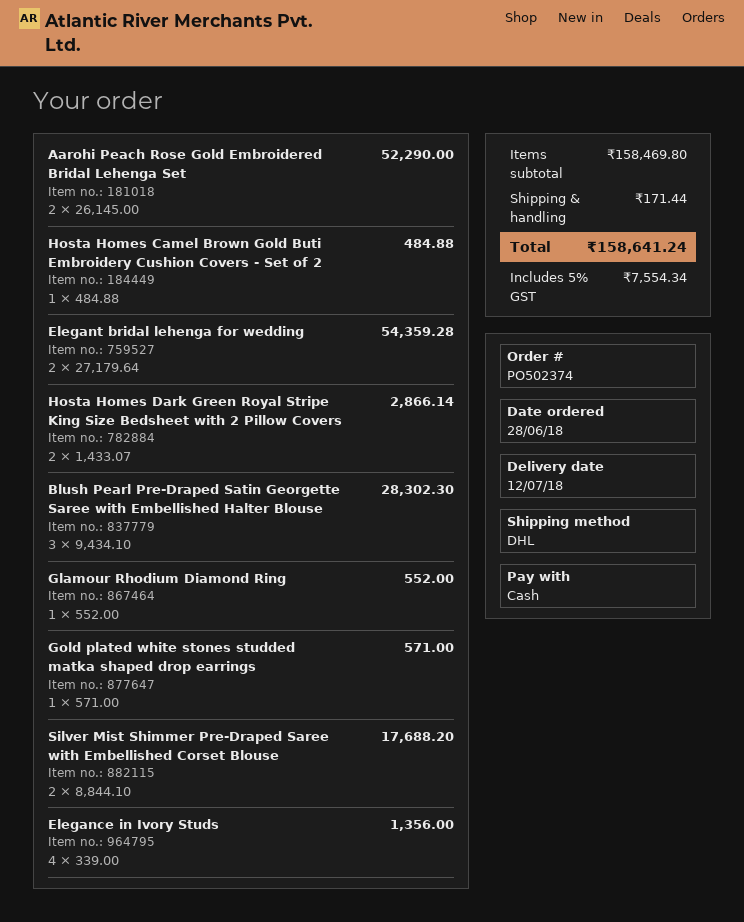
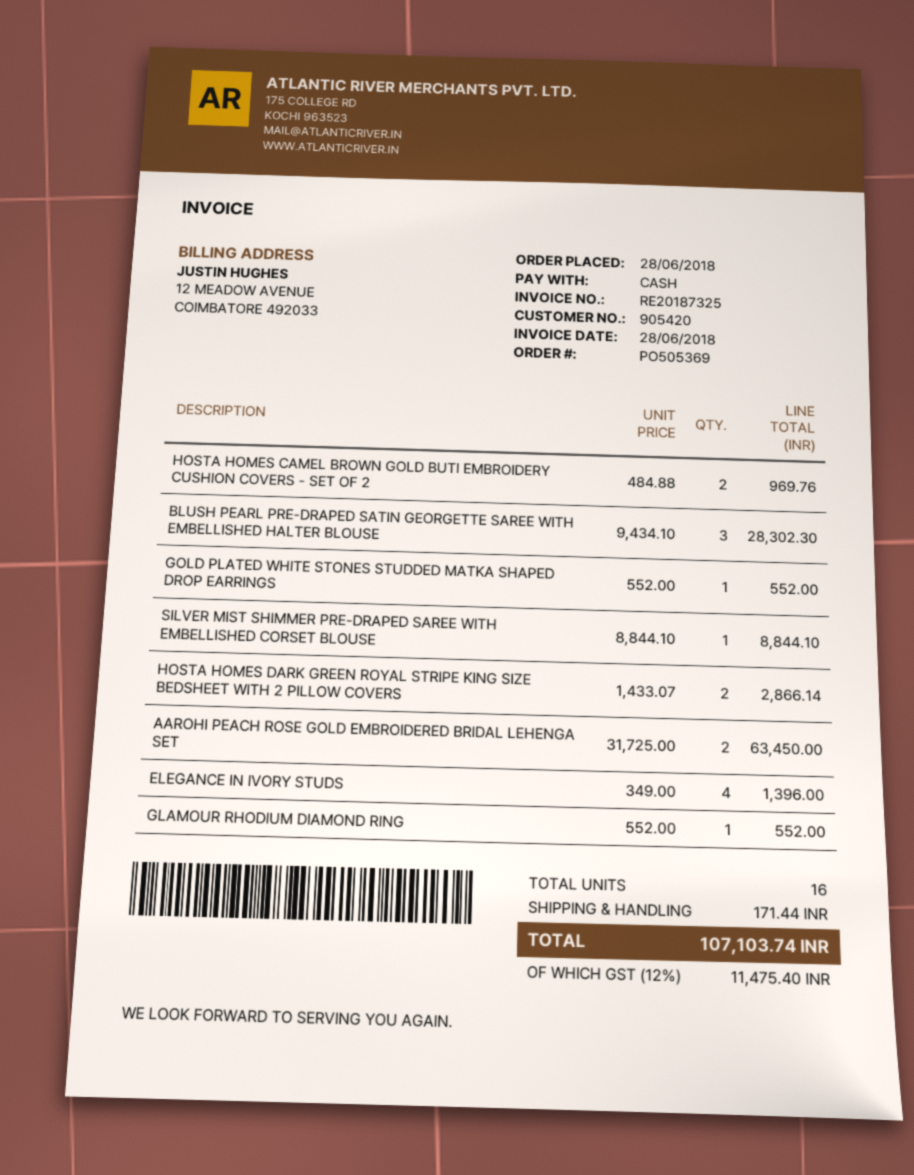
order number: PO502374 -> PO505369
Aarohi Peach Rose Gold Embroidered Bridal Lehenga Set: 2 x 26145.00 = 52290.00 -> 2 x 31725.00 = 63450.00
Hosta Homes Camel Brown Gold Buti Embroidery Cushion Covers - Set of 2: 1 x 484.88 = 484.88 -> 2 x 484.88 = 969.76
Elegant bridal lehenga for wedding: 2 x 27179.64 = 54359.28 -> none
Gold plated white stones studded matka shaped drop earrings: 1 x 571.00 = 571.00 -> 1 x 552.00 = 552.00
Silver Mist Shimmer Pre-Draped Saree with Embellished Corset Blouse: 2 x 8844.10 = 17688.20 -> 1 x 8844.10 = 8844.10
Elegance in Ivory Studs: 4 x 339.00 = 1356.00 -> 4 x 349.00 = 1396.00
tax: 5% = 7554.34 -> 12% = 11475.40
total: 158641.24 -> 107103.74

